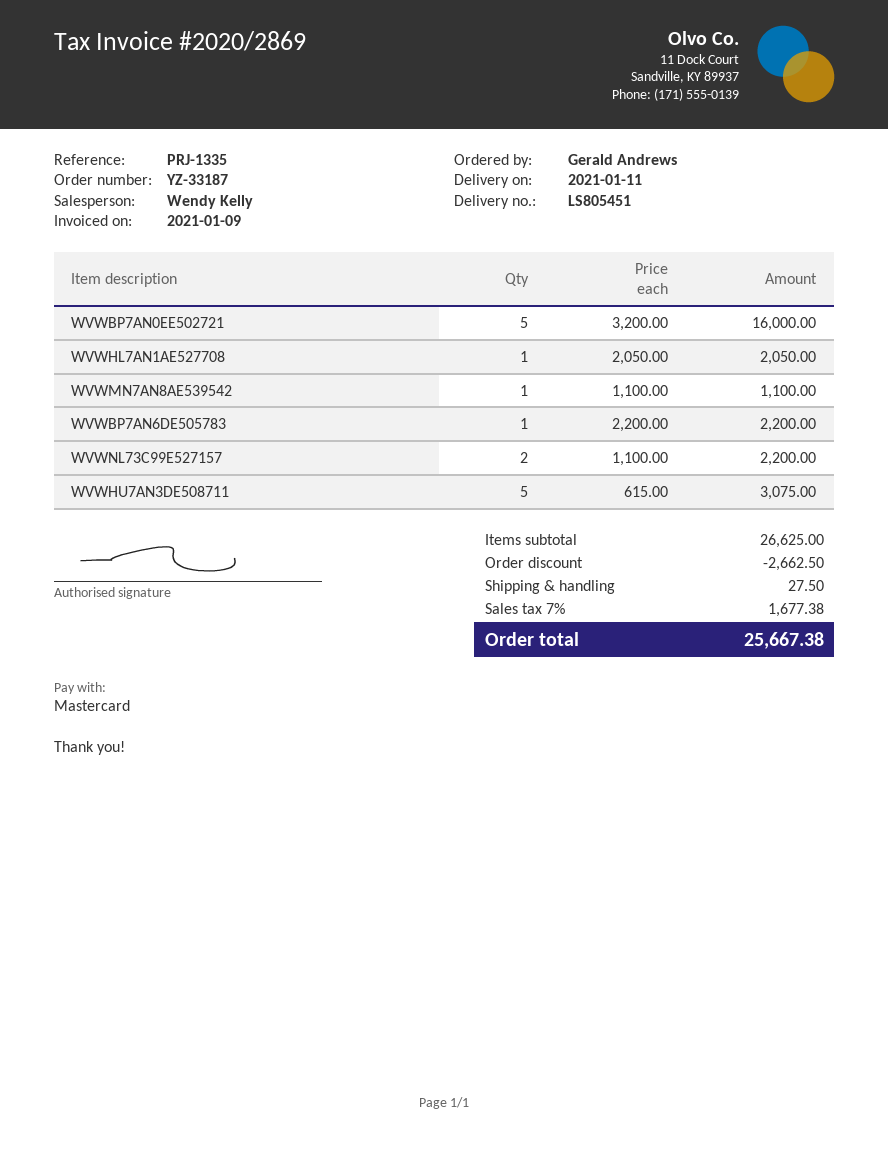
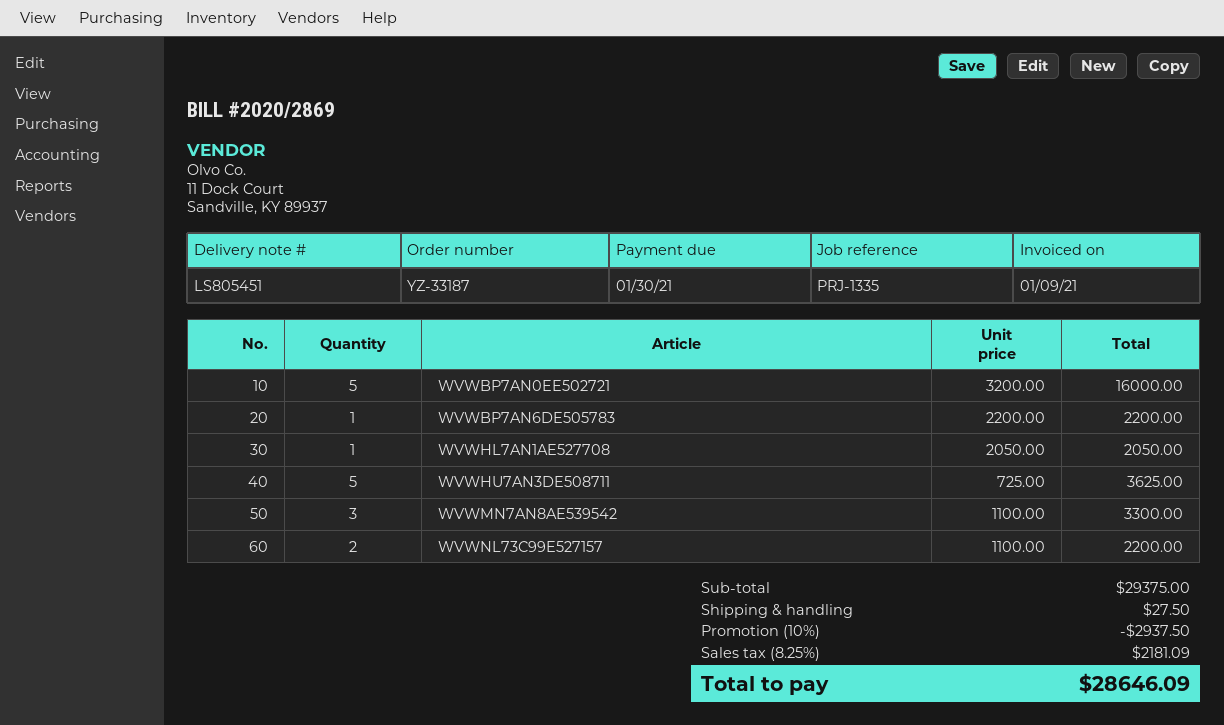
WVWMN7AN8AE539542: 1 x 1100.00 = 1100.00 -> 3 x 1100.00 = 3300.00
WVWHU7AN3DE508711: 5 x 615.00 = 3075.00 -> 5 x 725.00 = 3625.00
subtotal: 26625.00 -> 29375.00
discount: 2662.50 -> 2937.50
tax: 7% = 1677.38 -> 8.25% = 2181.09
total: 25667.38 -> 28646.09

